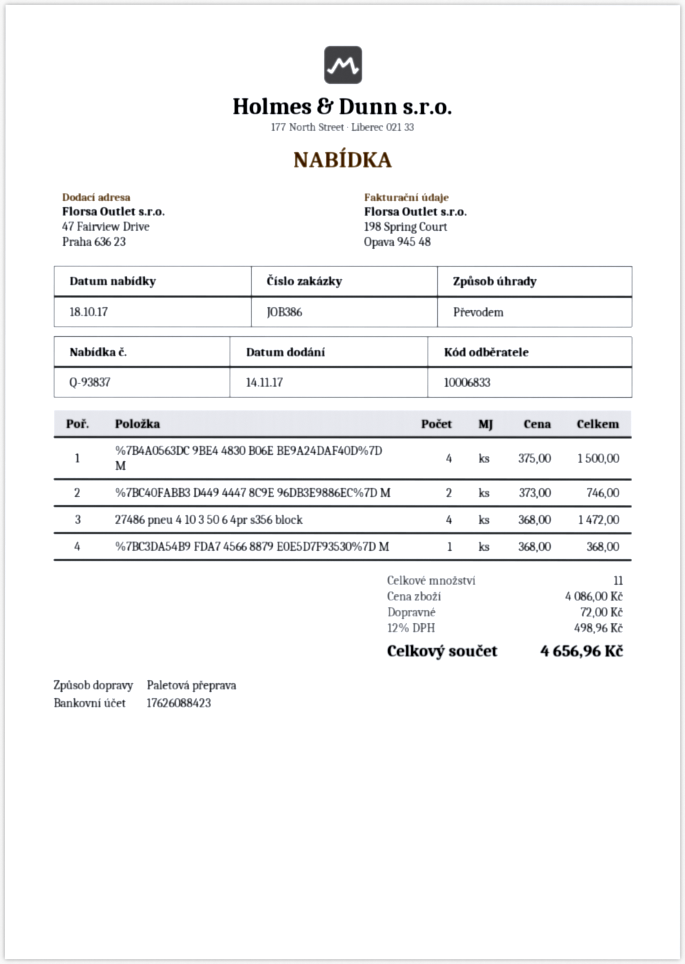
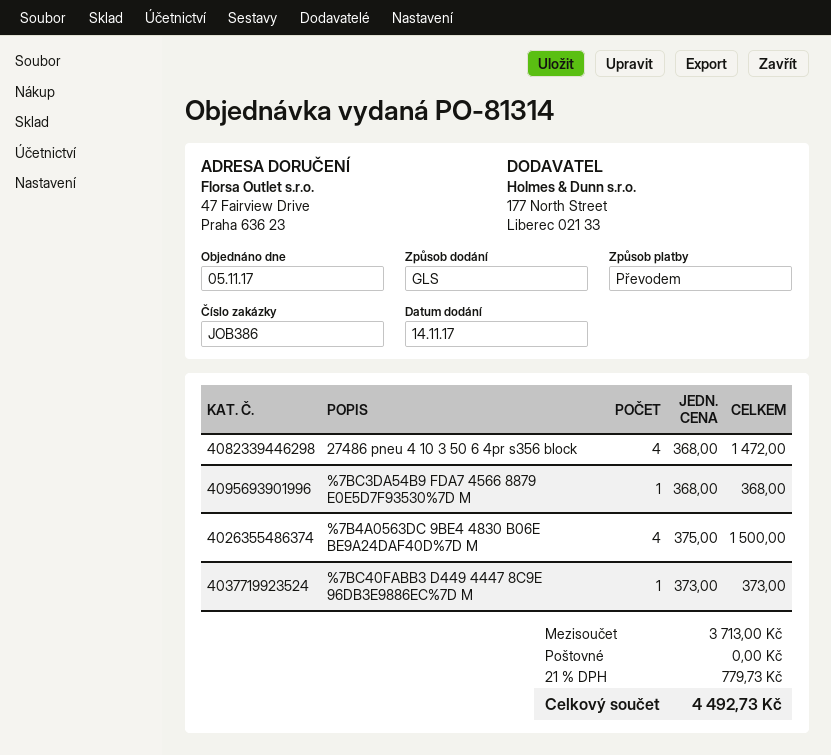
shipping method: pallet freight -> GLS
%7BC40FABB3 D449 4447 8C9E 96DB3E9886EC%7D M: 2 x 373.00 = 746.00 -> 1 x 373.00 = 373.00
subtotal: 4086.00 -> 3713.00
shipping: 72.00 -> 0.00
tax: 12% = 498.96 -> 21% = 779.73
total: 4656.96 -> 4492.73

